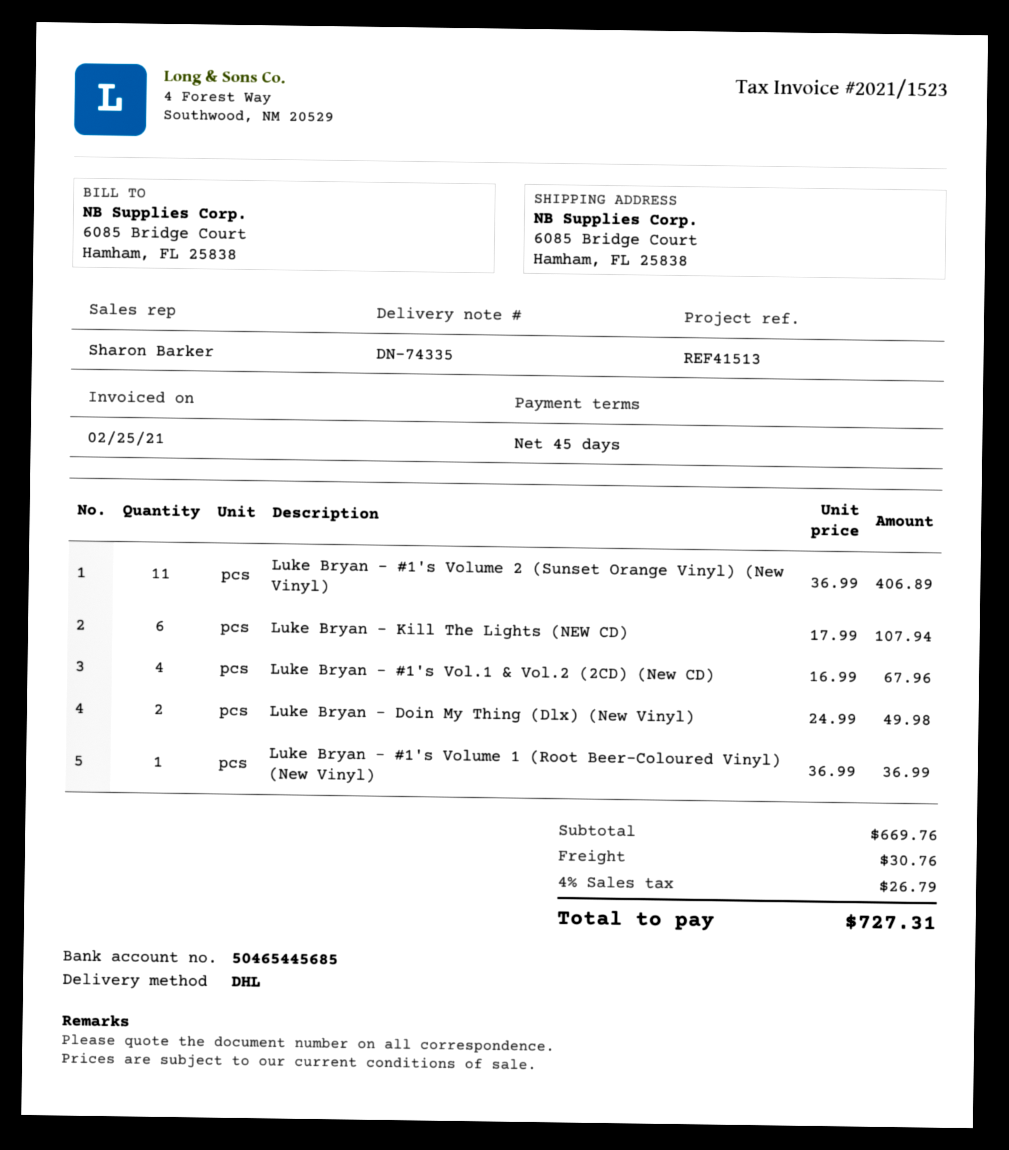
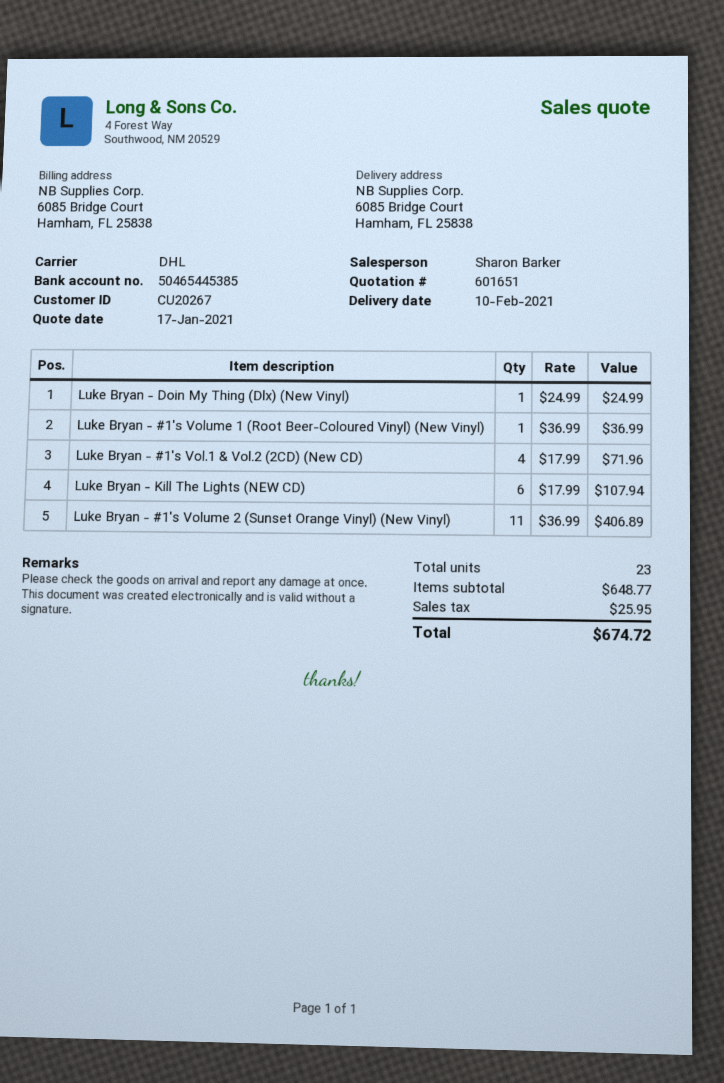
bank account: 50465445685 -> 50465445385
Luke Bryan - #1's Vol.1 & Vol.2 (2CD) (New CD): 4 x 16.99 = 67.96 -> 4 x 17.99 = 71.96
Luke Bryan - Doin My Thing (Dlx) (New Vinyl): 2 x 24.99 = 49.98 -> 1 x 24.99 = 24.99
subtotal: 669.76 -> 648.77
shipping: 30.76 -> none
tax: 26.79 -> 25.95
total: 727.31 -> 674.72

